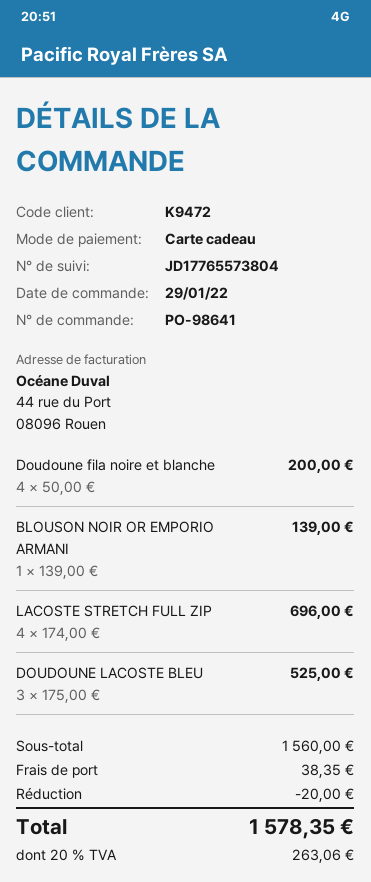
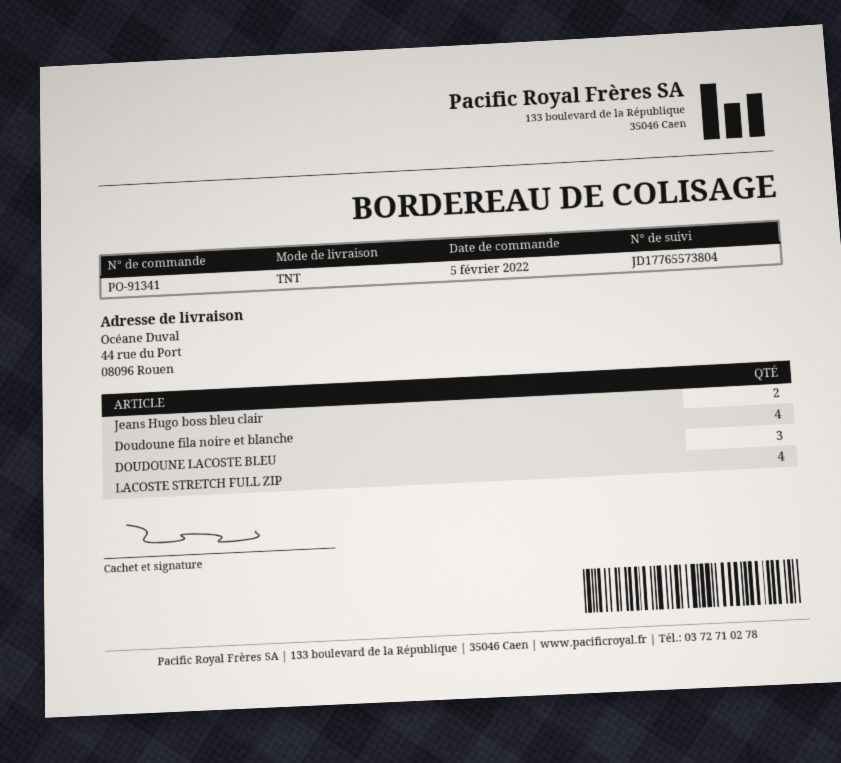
order number: PO-98641 -> PO-91341
order date: 2022-01-29 -> 2022-02-05
BLOUSON NOIR OR EMPORIO ARMANI: 1 -> none
Jeans Hugo boss bleu clair: none -> 2

